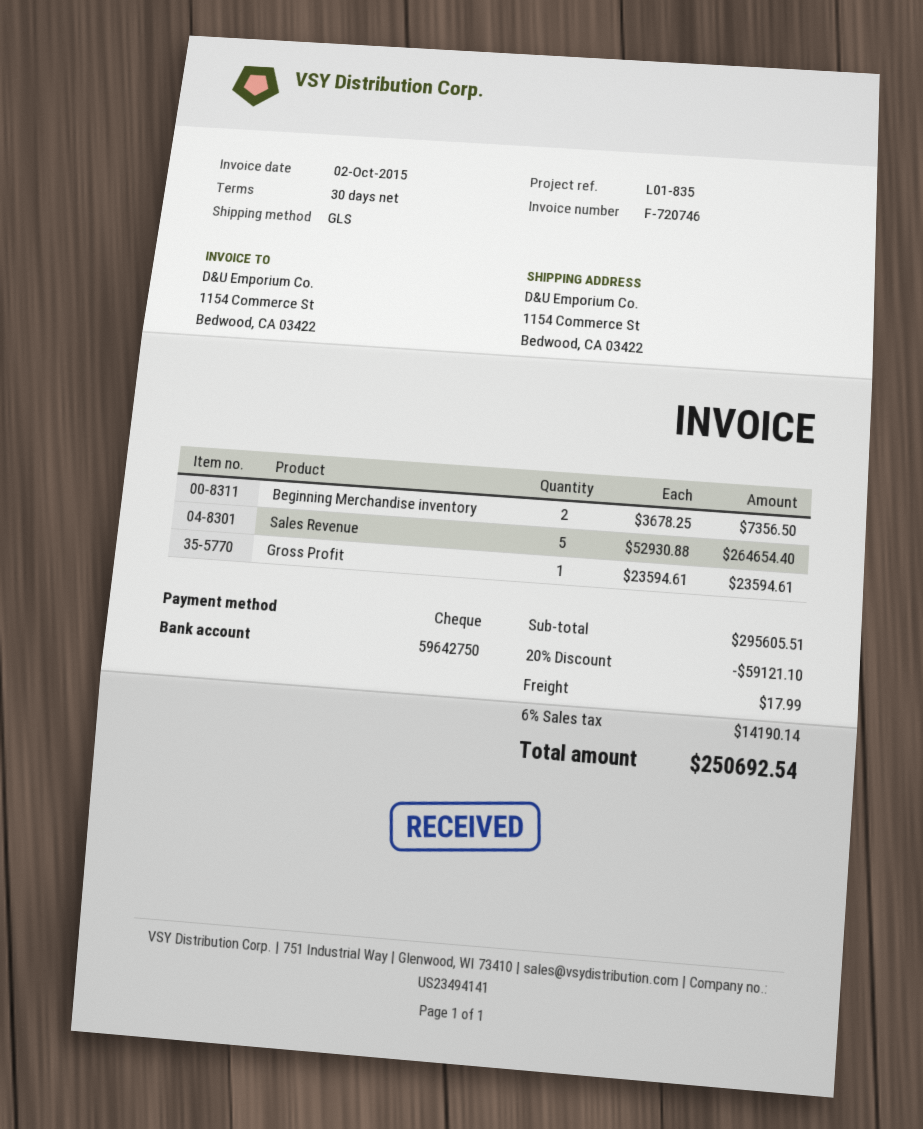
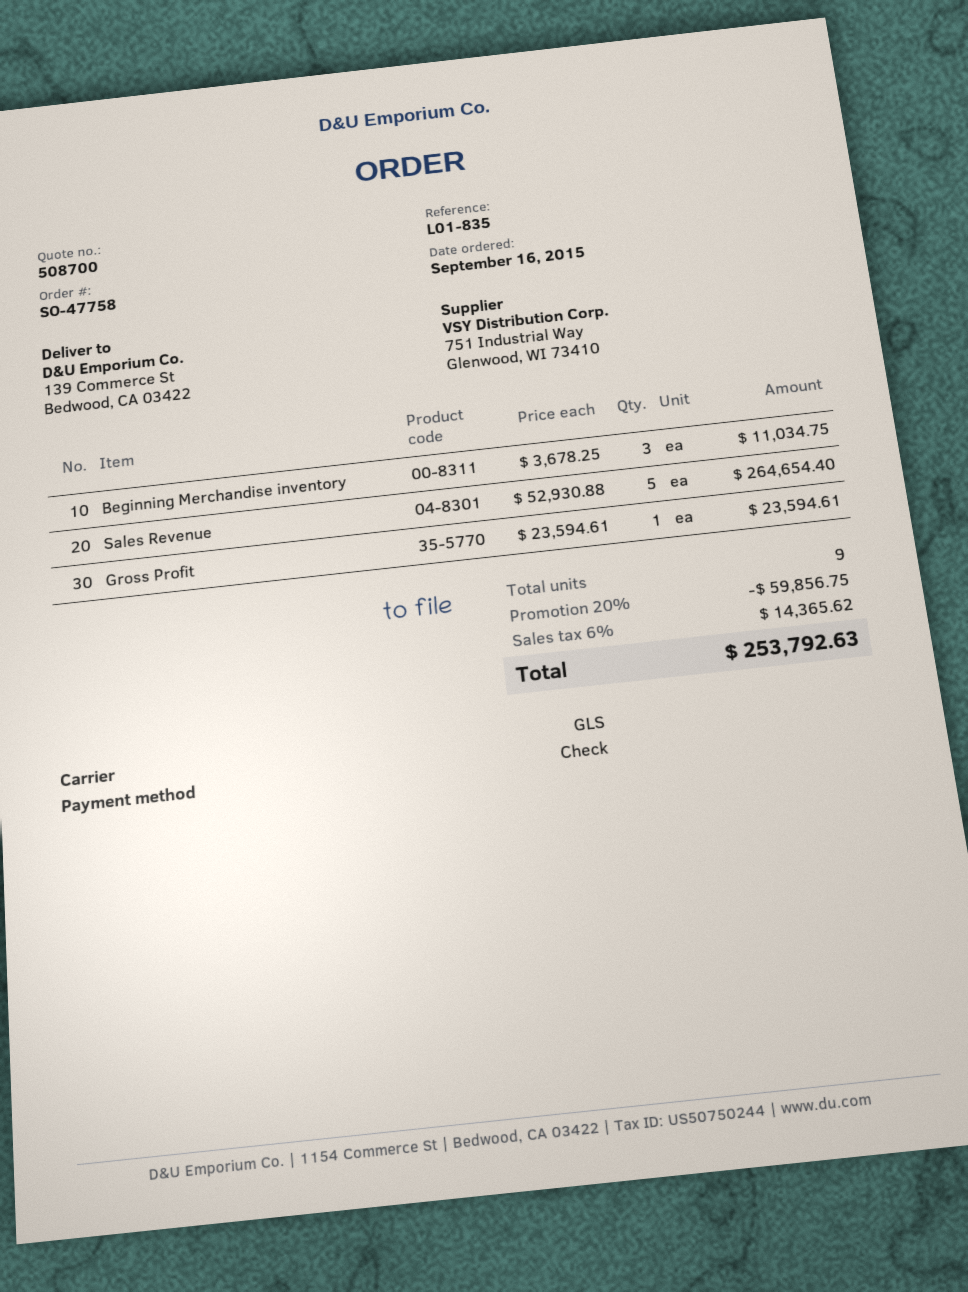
ship to: 1154 Commerce St, Bedwood, CA 03422 -> 139 Commerce St, Bedwood, CA 03422
Beginning Merchandise inventory: 2 x 3678.25 = 7356.50 -> 3 x 3678.25 = 11034.75
discount: 20% = 59121.10 -> 20% = 59856.75
shipping: 17.99 -> none
tax: 6% = 14190.14 -> 6% = 14365.62
total: 250692.54 -> 253792.63

